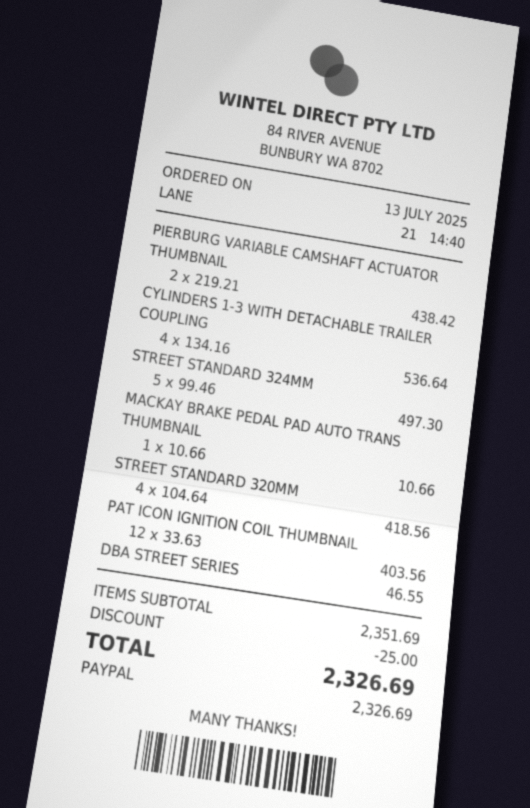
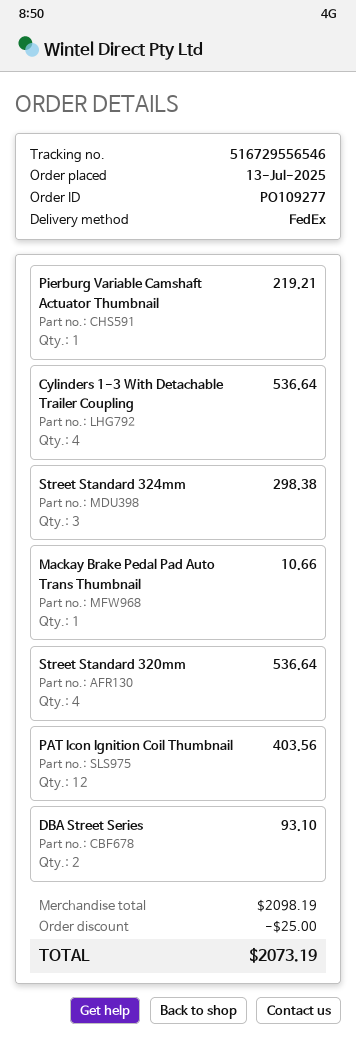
PIERBURG VARIABLE CAMSHAFT ACTUATOR THUMBNAIL: 2 for 438.42 -> 1 for 219.21
STREET STANDARD 324MM: 5 for 497.30 -> 3 for 298.38
STREET STANDARD 320MM: 4 for 418.56 -> 4 for 536.64
DBA STREET SERIES: 1 for 46.55 -> 2 for 93.10
subtotal: 2351.69 -> 2098.19
total: 2326.69 -> 2073.19

